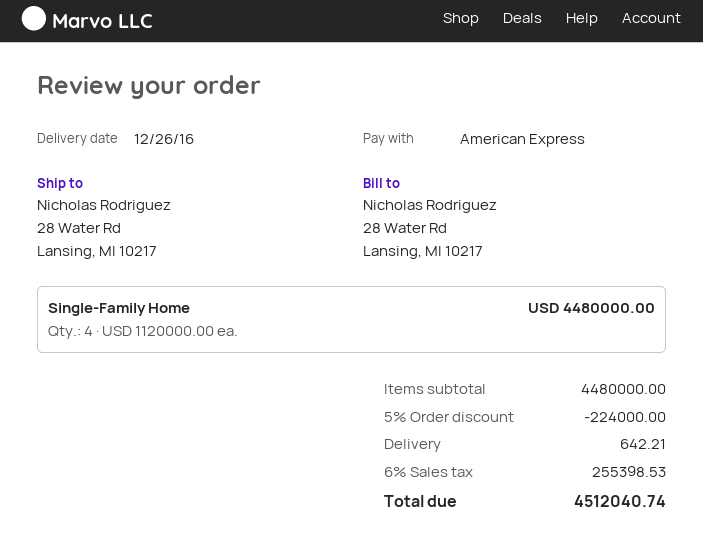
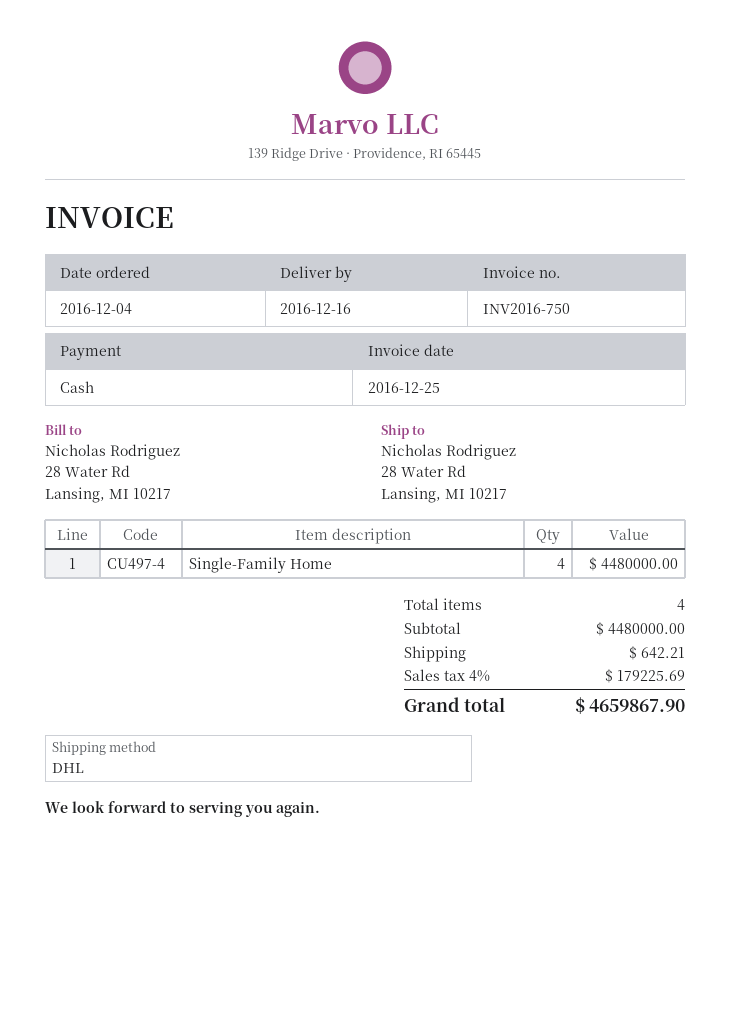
delivery date: 2016-12-26 -> 2016-12-16
payment method: American Express -> cash
discount: 5% = 224000.00 -> none
tax: 6% = 255398.53 -> 4% = 179225.69
total: 4512040.74 -> 4659867.90

